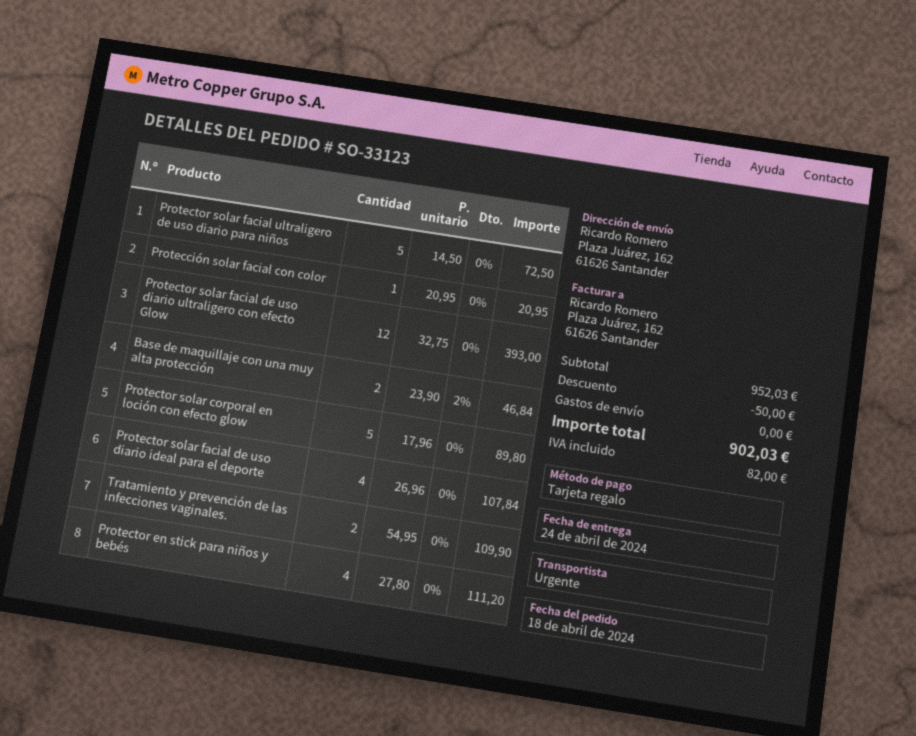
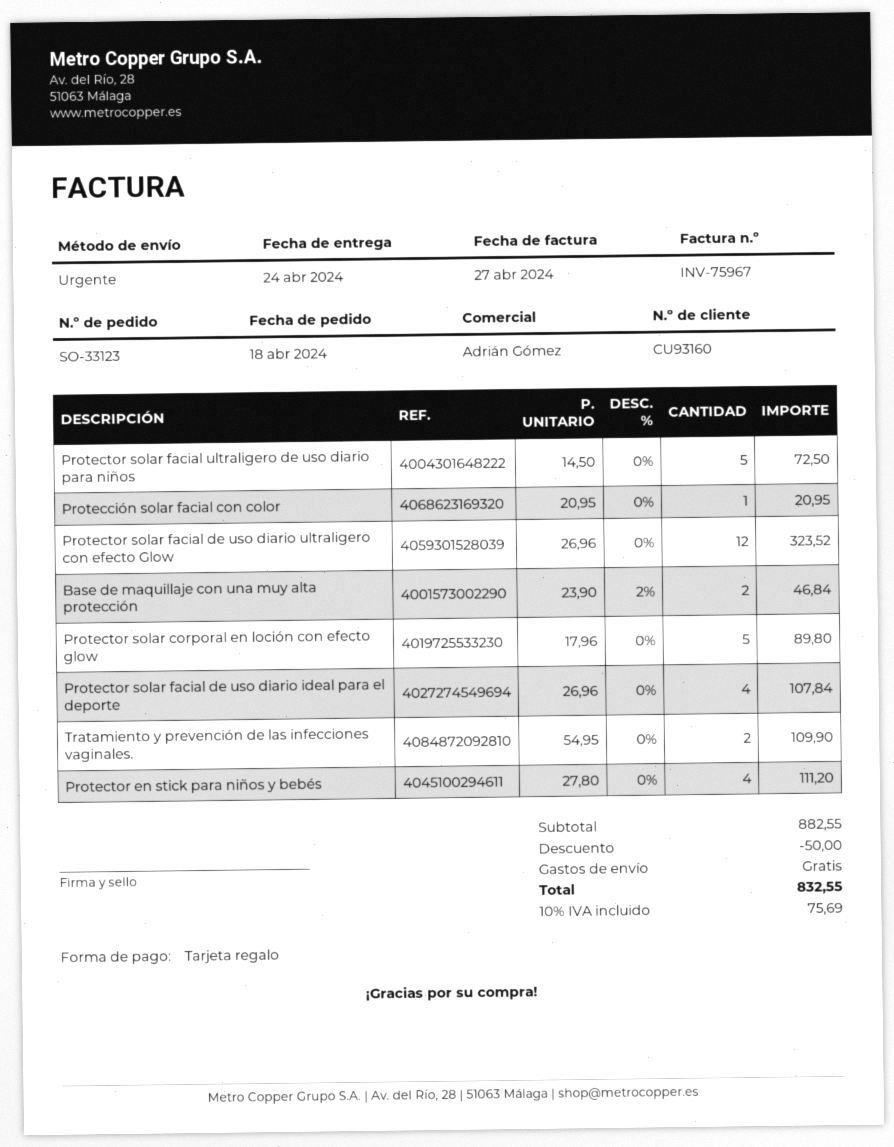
Protector solar facial de uso diario ultraligero con efecto Glow: 12 x 32.75 = 393.00 -> 12 x 26.96 = 323.52
subtotal: 952.03 -> 882.55
tax: 82.00 -> 75.69
total: 902.03 -> 832.55

